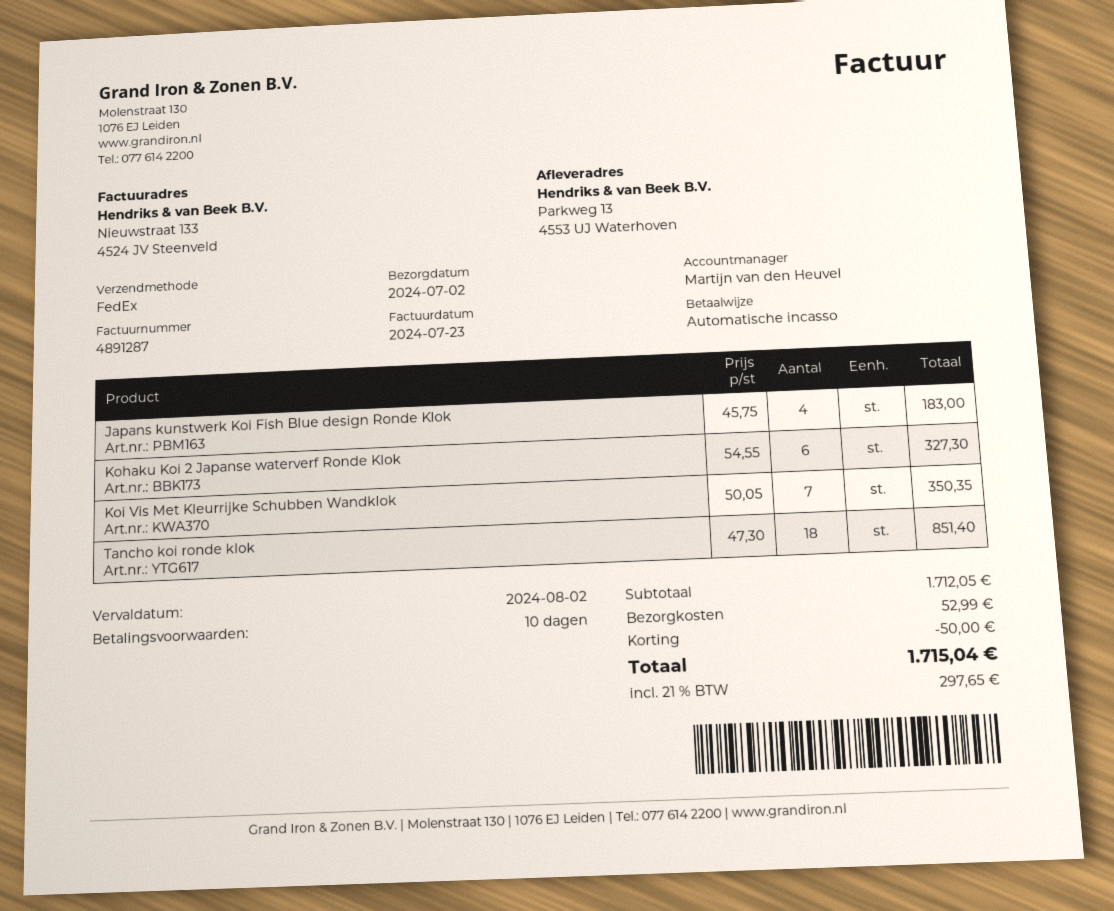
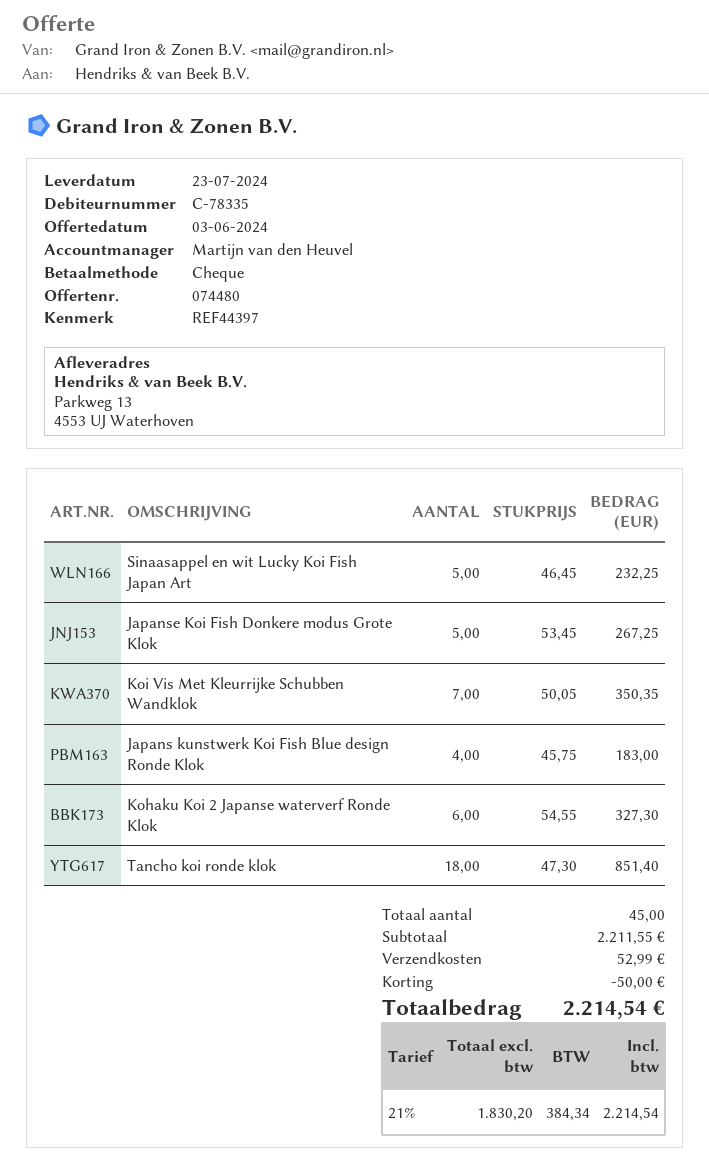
delivery date: 2024-07-02 -> 2024-07-23
payment method: direct debit -> cheque
Sinaasappel en wit Lucky Koi Fish Japan Art: none -> 5 x 46.45 = 232.25
Japanse Koi Fish Donkere modus Grote Klok: none -> 5 x 53.45 = 267.25
subtotal: 1712.05 -> 2211.55
tax: 21% = 297.65 -> 21% = 384.34
total: 1715.04 -> 2214.54

